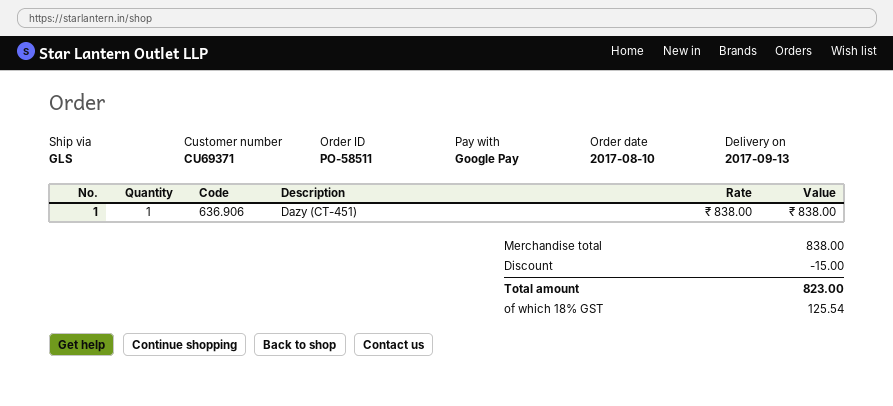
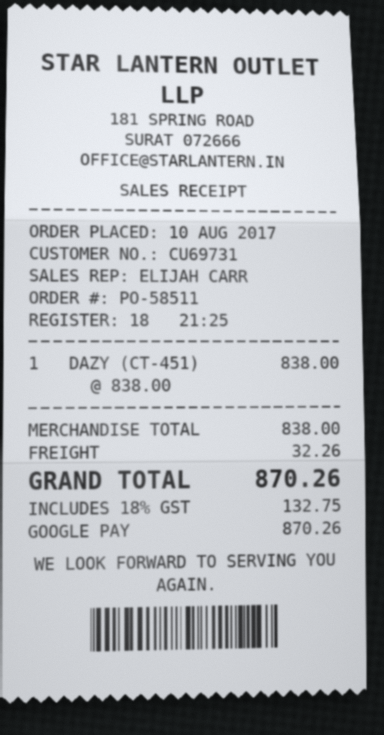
customer number: CU69371 -> CU69731
discount: 15.00 -> none
shipping: none -> 32.26
tax: 18% = 125.54 -> 18% = 132.75
total: 823.00 -> 870.26

